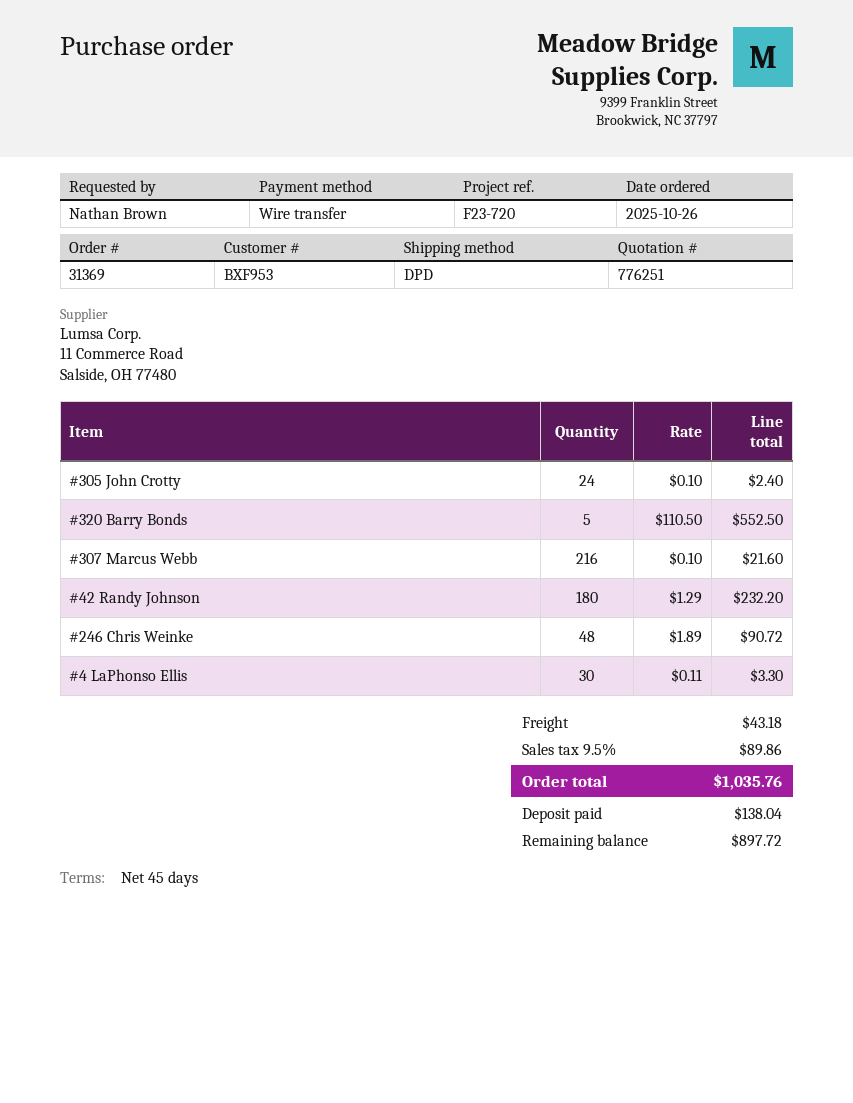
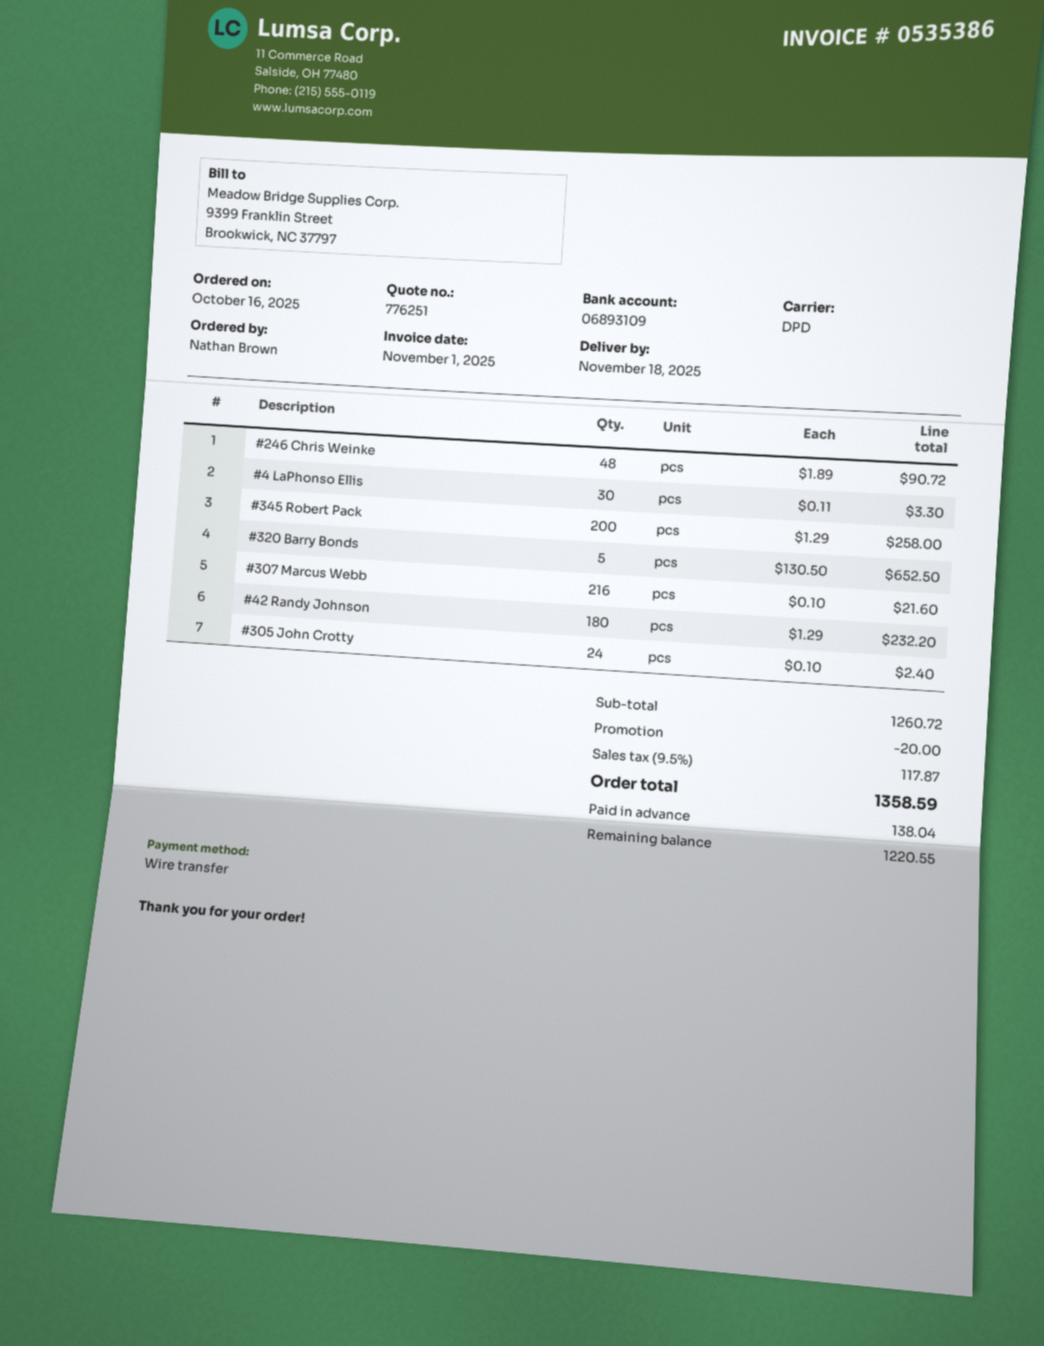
order date: 2025-10-26 -> 2025-10-16
#320 Barry Bonds: 5 x 110.50 = 552.50 -> 5 x 130.50 = 652.50
#345 Robert Pack: none -> 200 x 1.29 = 258.00
discount: none -> 20.00
shipping: 43.18 -> none
tax: 9.5% = 89.86 -> 9.5% = 117.87
total: 1035.76 -> 1358.59
balance: 897.72 -> 1220.55

